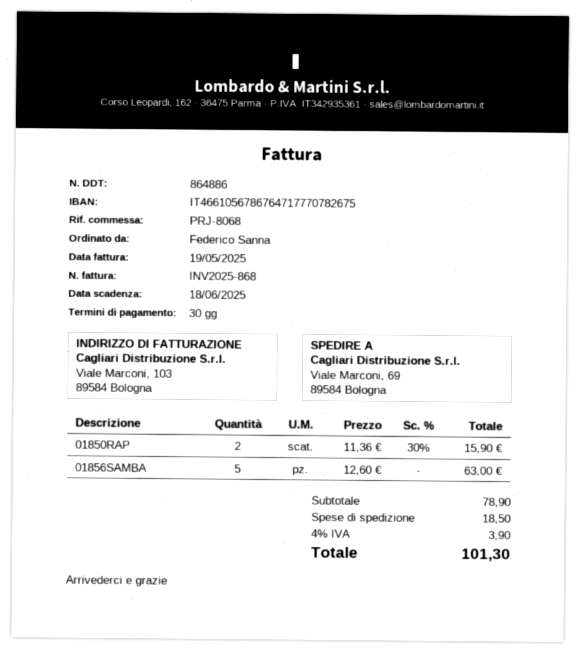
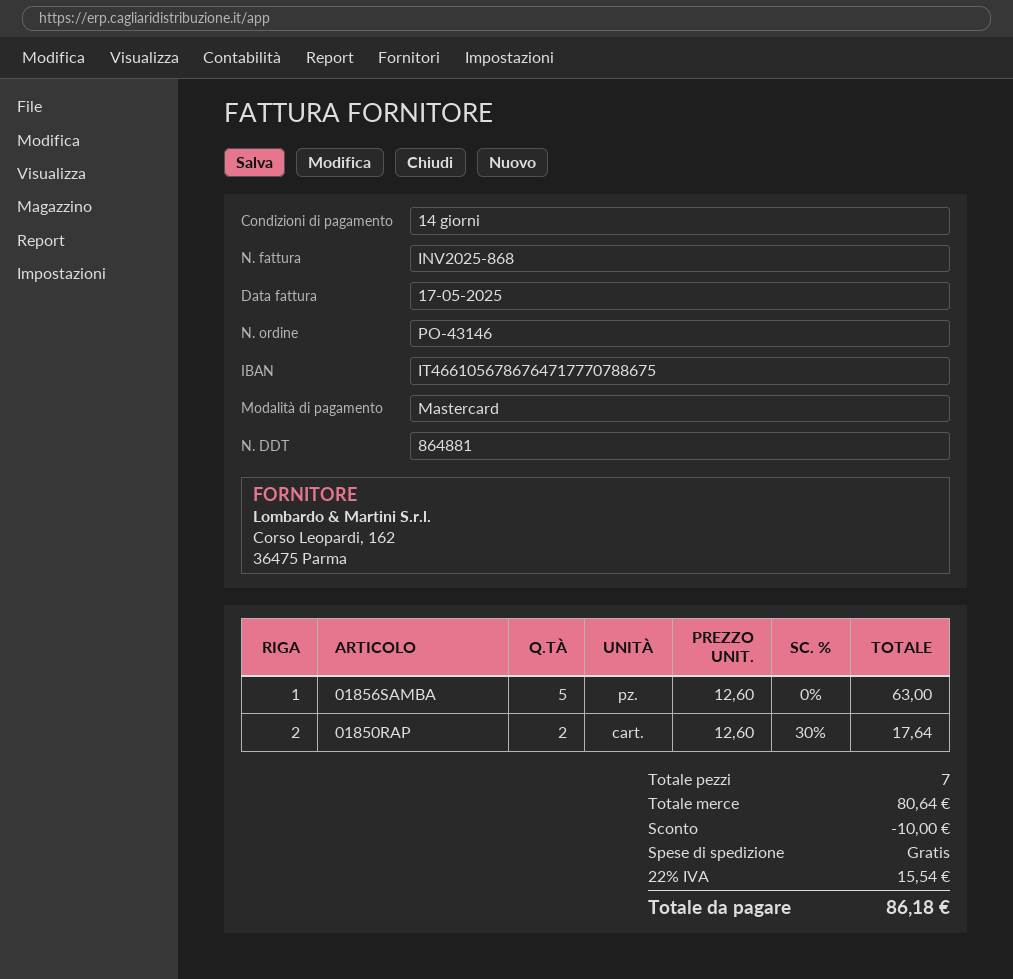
delivery note number: 864886 -> 864881
invoice date: 2025-05-19 -> 2025-05-17
payment terms: 30 days -> 14 days
bank account: IT4661056786764717770782675 -> IT4661056786764717770788675
01850RAP: 2 x 11.36 - 30% = 15.90 -> 2 x 12.60 - 30% = 17.64
subtotal: 78.90 -> 80.64
discount: none -> 10.00
shipping: 18.50 -> 0.00
tax: 4% = 3.90 -> 22% = 15.54
total: 101.30 -> 86.18

